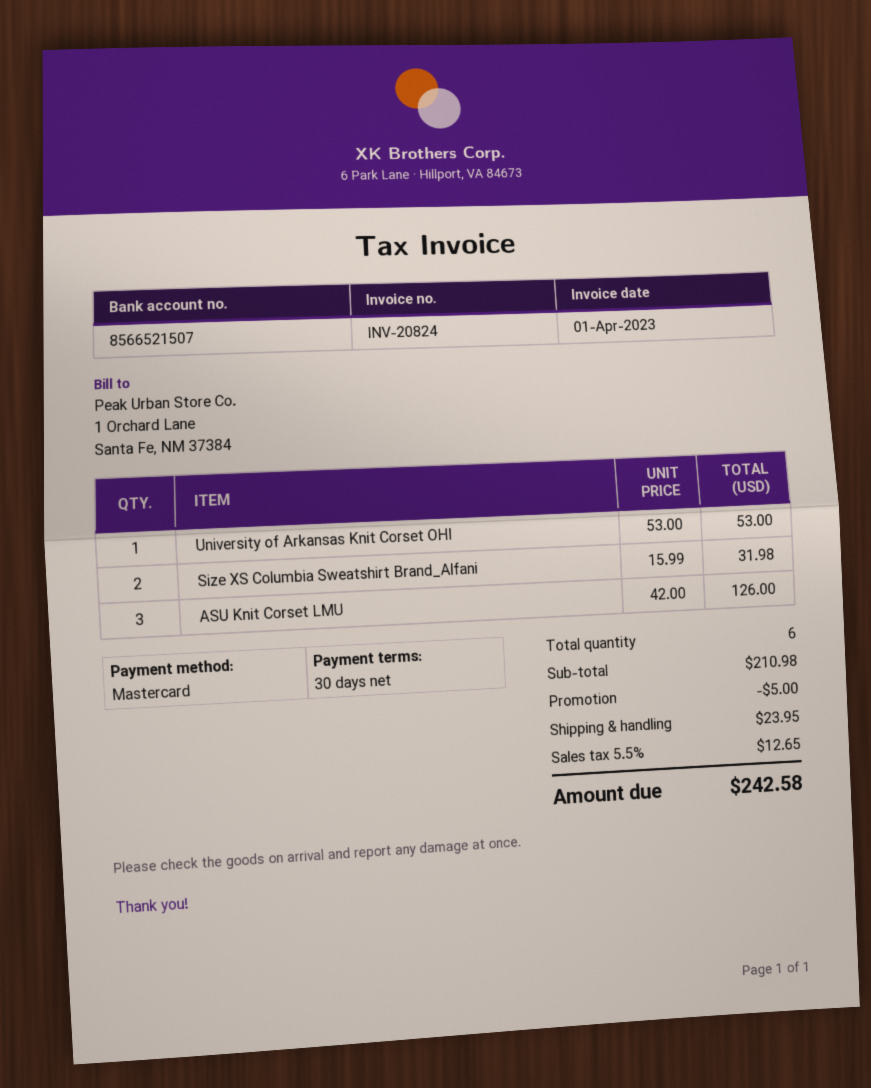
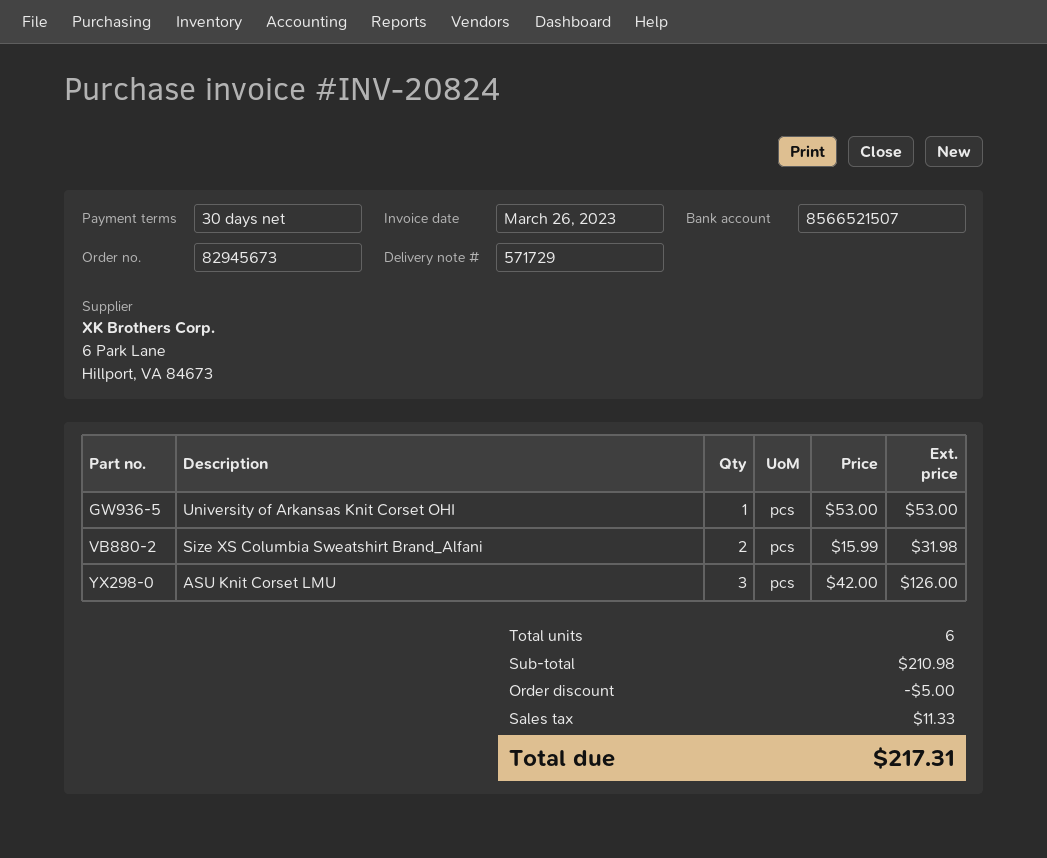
invoice date: 2023-04-01 -> 2023-03-26
shipping: 23.95 -> none
tax: 12.65 -> 11.33
total: 242.58 -> 217.31

